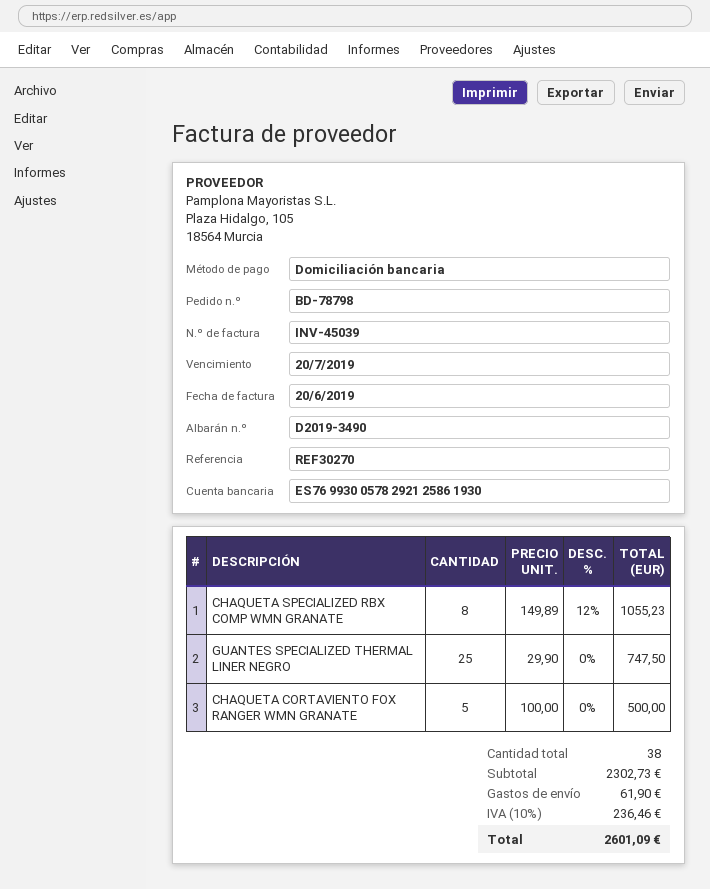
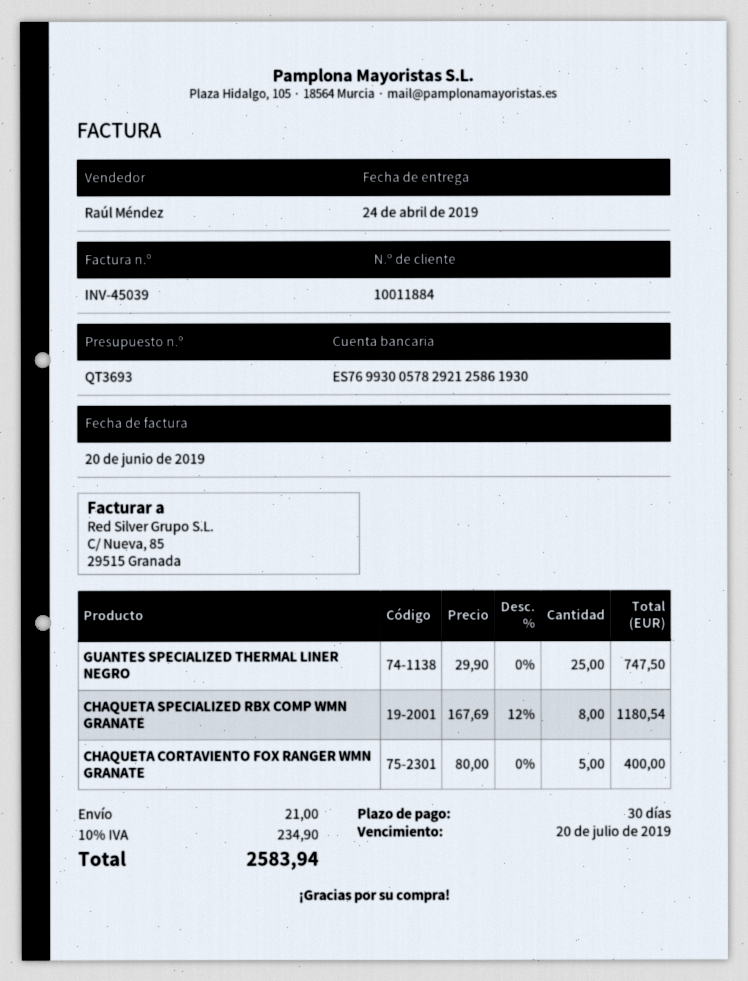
CHAQUETA SPECIALIZED RBX COMP WMN GRANATE: 8 x 149.89 - 12% = 1055.23 -> 8 x 167.69 - 12% = 1180.54
CHAQUETA CORTAVIENTO FOX RANGER WMN GRANATE: 5 x 100.00 = 500.00 -> 5 x 80.00 = 400.00
shipping: 61.90 -> 21.00
tax: 10% = 236.46 -> 10% = 234.90
total: 2601.09 -> 2583.94

